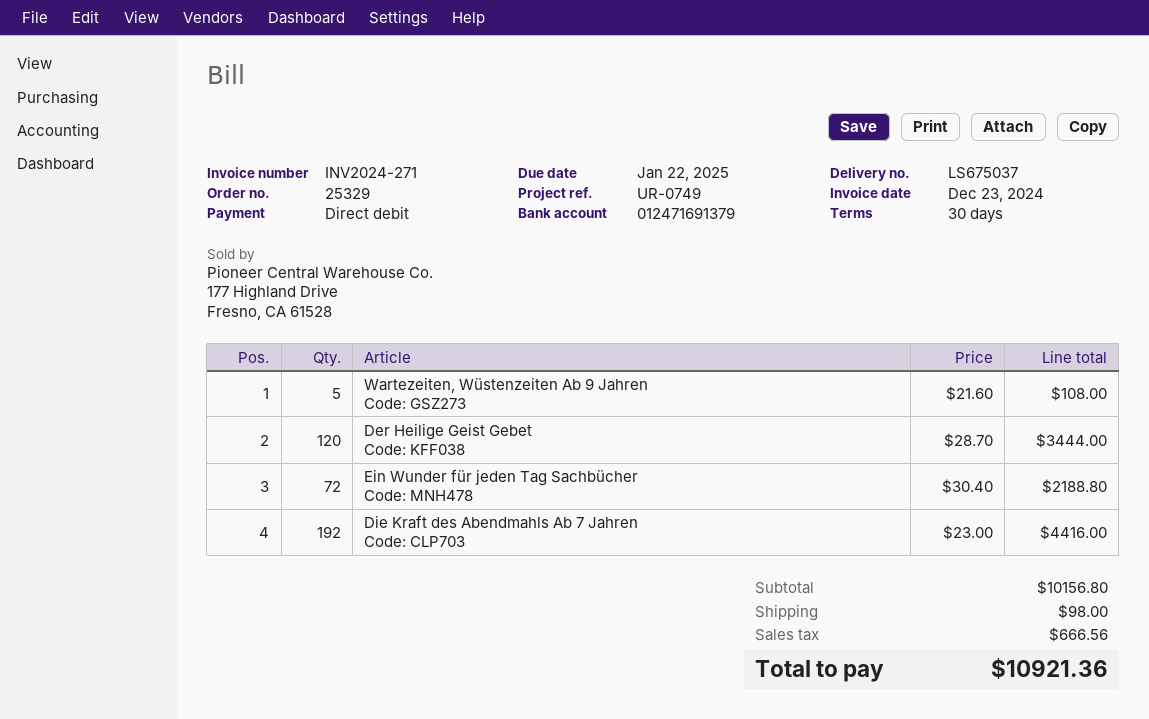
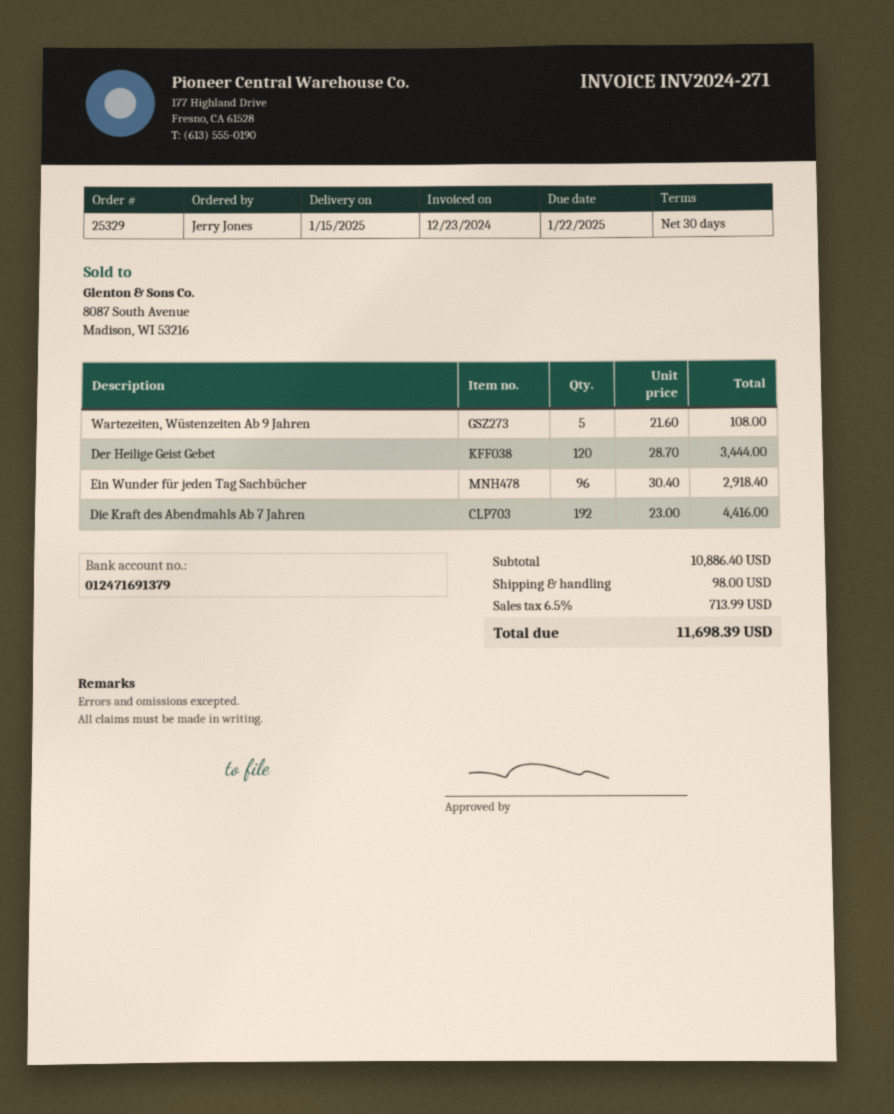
Ein Wunder für jeden Tag Sachbücher: 72 x 30.40 = 2188.80 -> 96 x 30.40 = 2918.40
subtotal: 10156.80 -> 10886.40
tax: 666.56 -> 713.99
total: 10921.36 -> 11698.39

